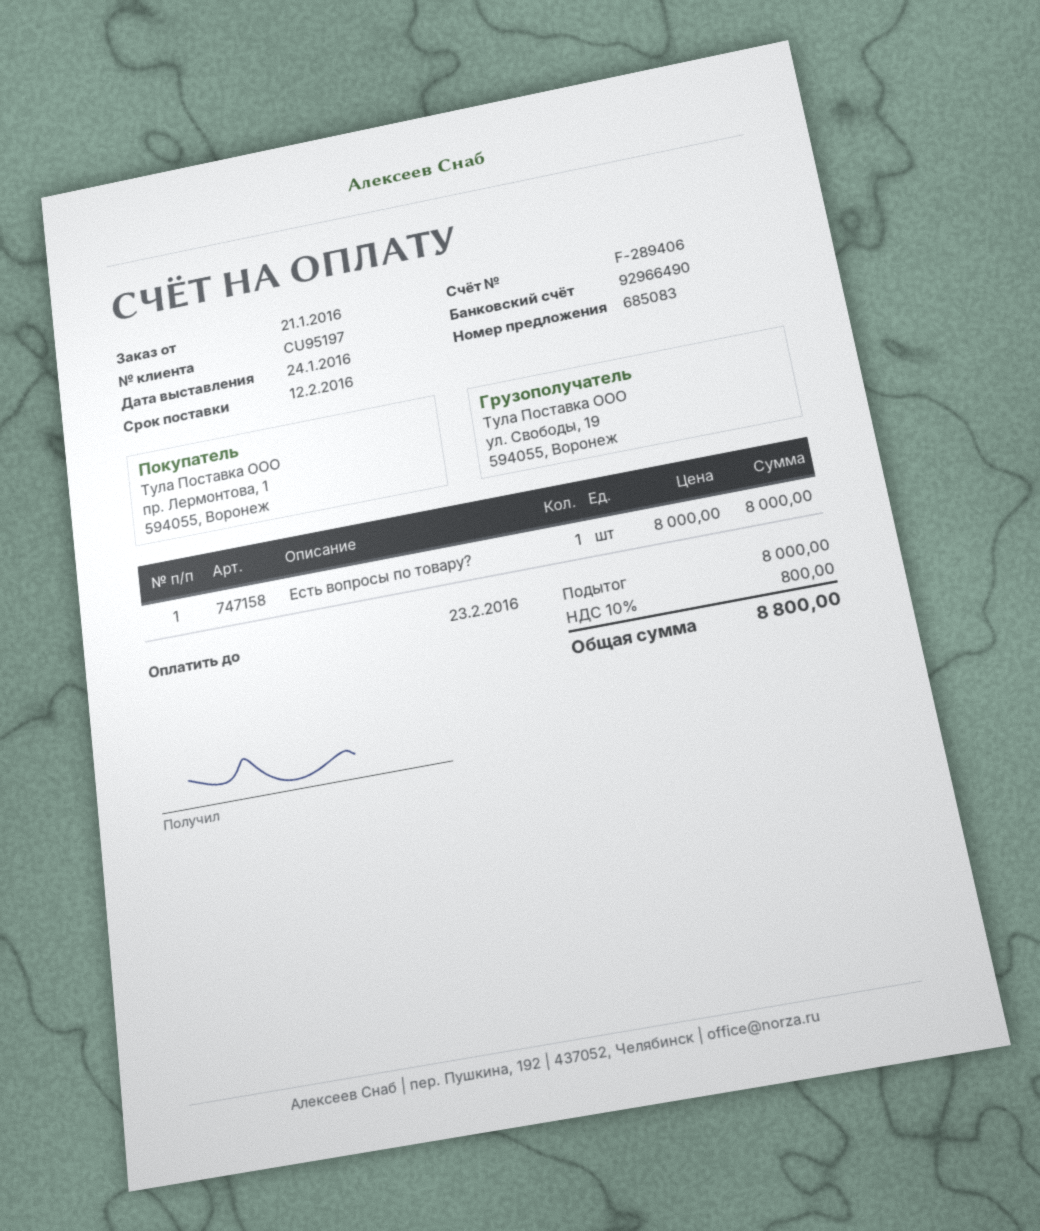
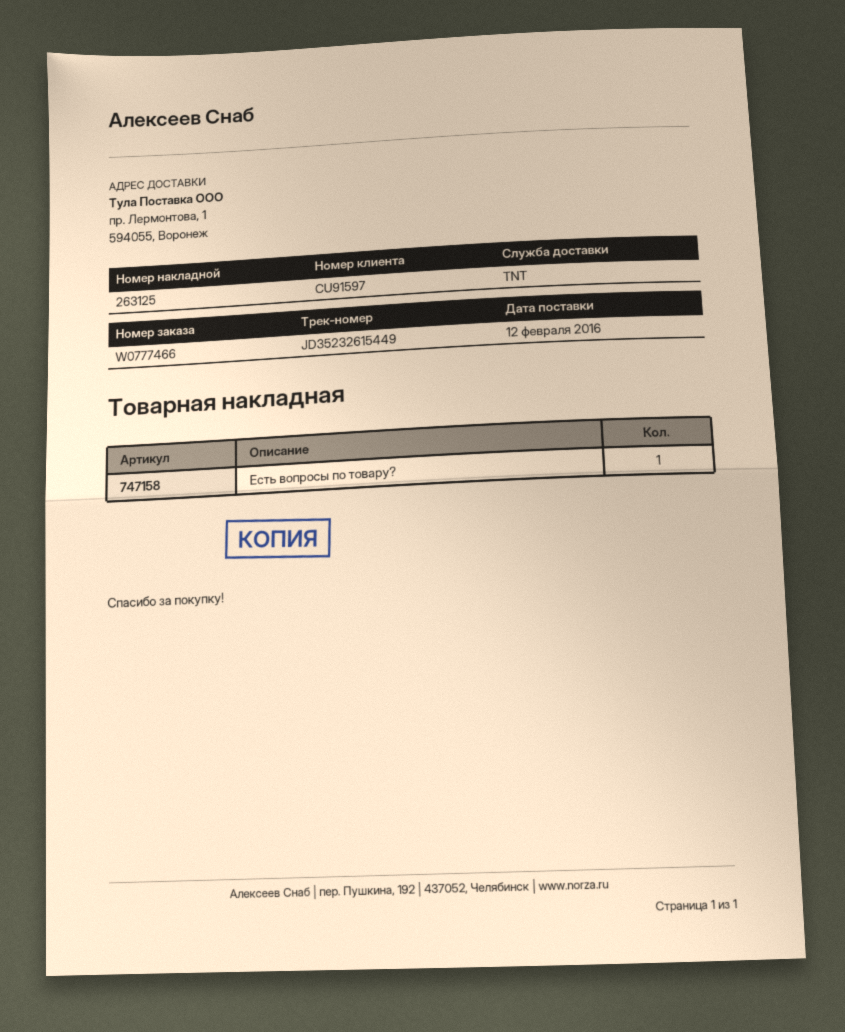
customer number: CU95197 -> CU91597
ship to: ул. Свободы, 19, 594055, Воронеж -> пр. Лермонтова, 1, 594055, Воронеж

